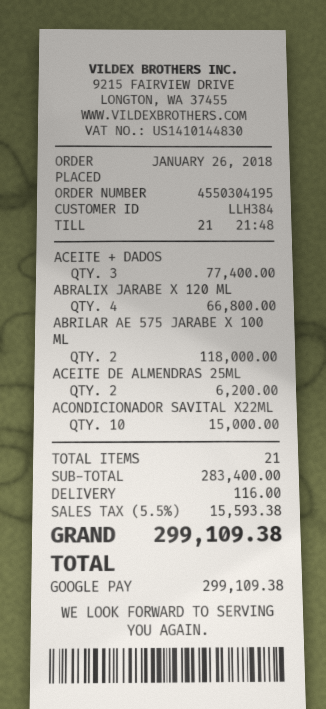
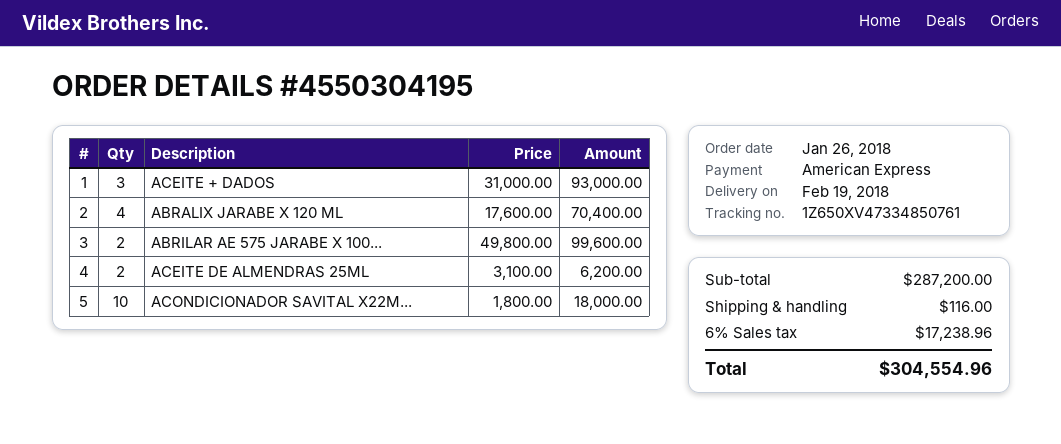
payment method: Google Pay -> American Express
ACEITE + DADOS: 3 for 77400.00 -> 3 for 93000.00
ABRALIX JARABE X 120 ML: 4 for 66800.00 -> 4 for 70400.00
ABRILAR AE 575 JARABE X 100 ML: 2 for 118000.00 -> 2 for 99600.00
ACONDICIONADOR SAVITAL X22ML: 10 for 15000.00 -> 10 for 18000.00
subtotal: 283400.00 -> 287200.00
tax: 5.5% = 15593.38 -> 6% = 17238.96
total: 299109.38 -> 304554.96

